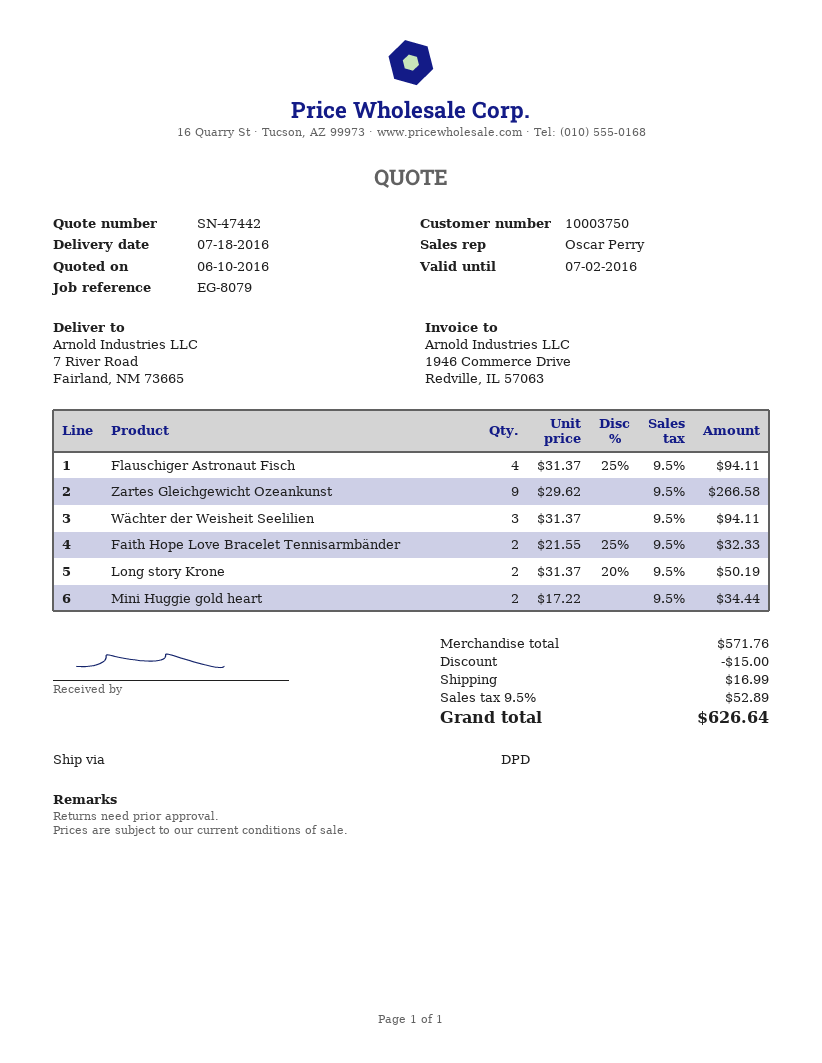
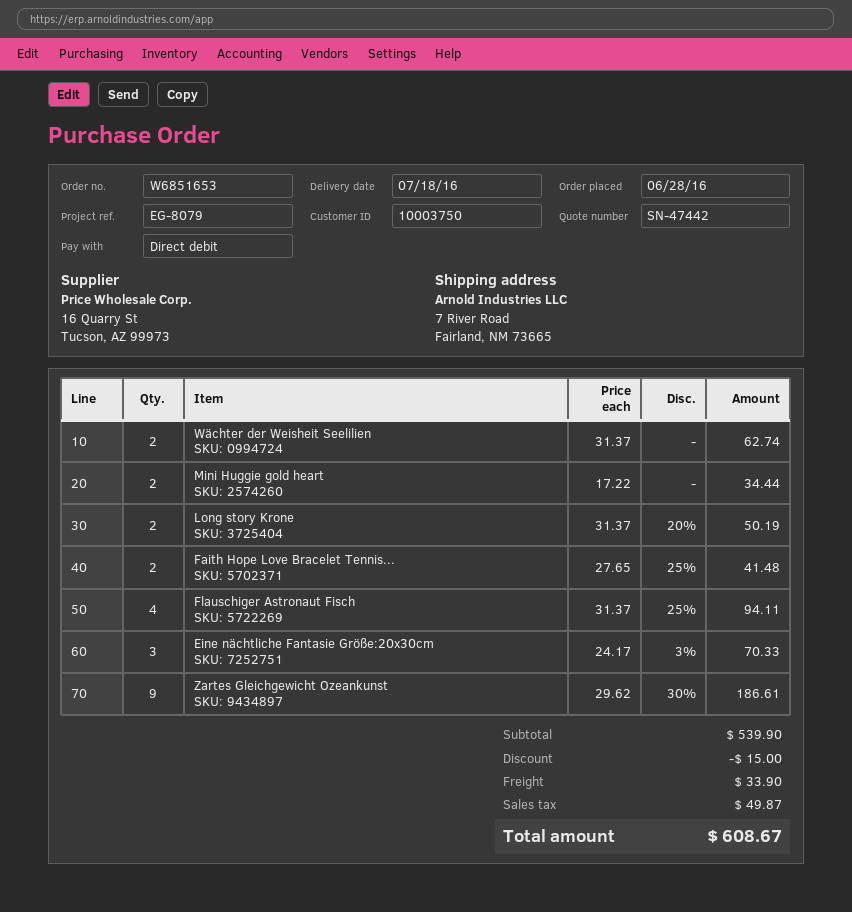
Zartes Gleichgewicht Ozeankunst: 9 x 29.62 = 266.58 -> 9 x 29.62 - 30% = 186.61
Wächter der Weisheit Seelilien: 3 x 31.37 = 94.11 -> 2 x 31.37 = 62.74
Faith Hope Love Bracelet Tennisarmbänder: 2 x 21.55 - 25% = 32.33 -> 2 x 27.65 - 25% = 41.48
Eine nächtliche Fantasie Größe:20x30cm: none -> 3 x 24.17 - 3% = 70.33
subtotal: 571.76 -> 539.90
shipping: 16.99 -> 33.90
tax: 52.89 -> 49.87
total: 626.64 -> 608.67

